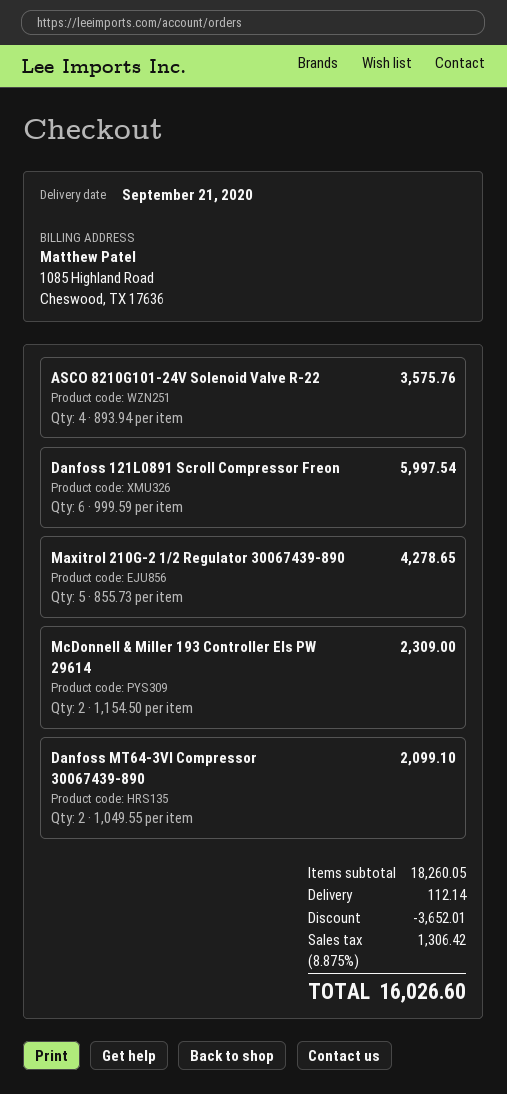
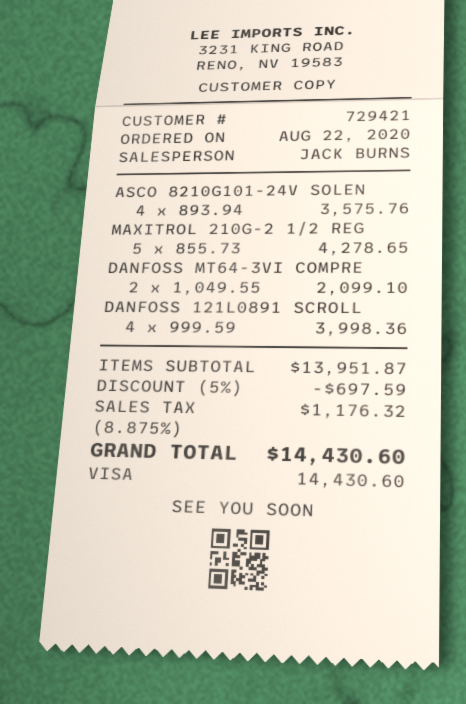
Danfoss 121L0891 Scroll Compressor Freon: 6 x 999.59 = 5997.54 -> 4 x 999.59 = 3998.36
McDonnell & Miller 193 Controller Els PW 29614: 2 x 1154.50 = 2309.00 -> none
subtotal: 18260.05 -> 13951.87
discount: 3652.01 -> 697.59
shipping: 112.14 -> none
tax: 8.875% = 1306.42 -> 8.875% = 1176.32
total: 16026.60 -> 14430.60

